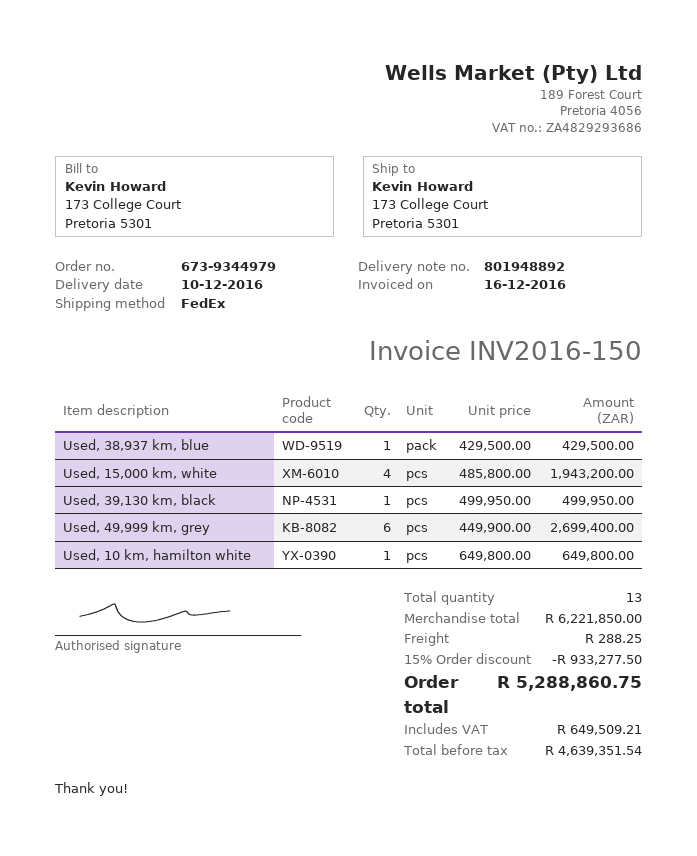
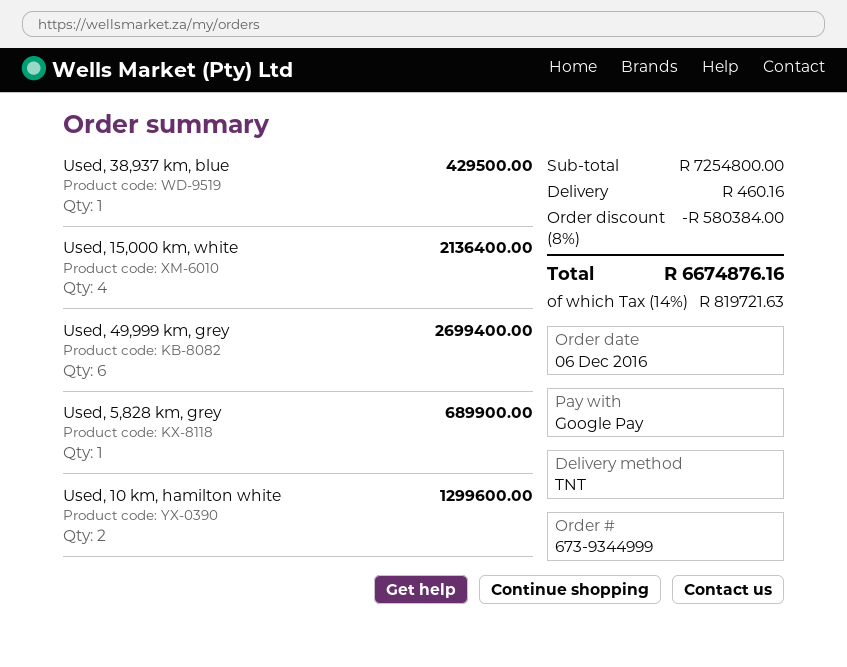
order number: 673-9344979 -> 673-9344999
shipping method: FedEx -> TNT
Used, 15,000 km, white: 4 for 1943200.00 -> 4 for 2136400.00
Used, 39,130 km, black: 1 for 499950.00 -> none
Used, 10 km, hamilton white: 1 for 649800.00 -> 2 for 1299600.00
Used, 5,828 km, grey: none -> 1 for 689900.00
subtotal: 6221850.00 -> 7254800.00
discount: 15% = 933277.50 -> 8% = 580384.00
shipping: 288.25 -> 460.16
tax: 649509.21 -> 819721.63
total: 5288860.75 -> 6674876.16

